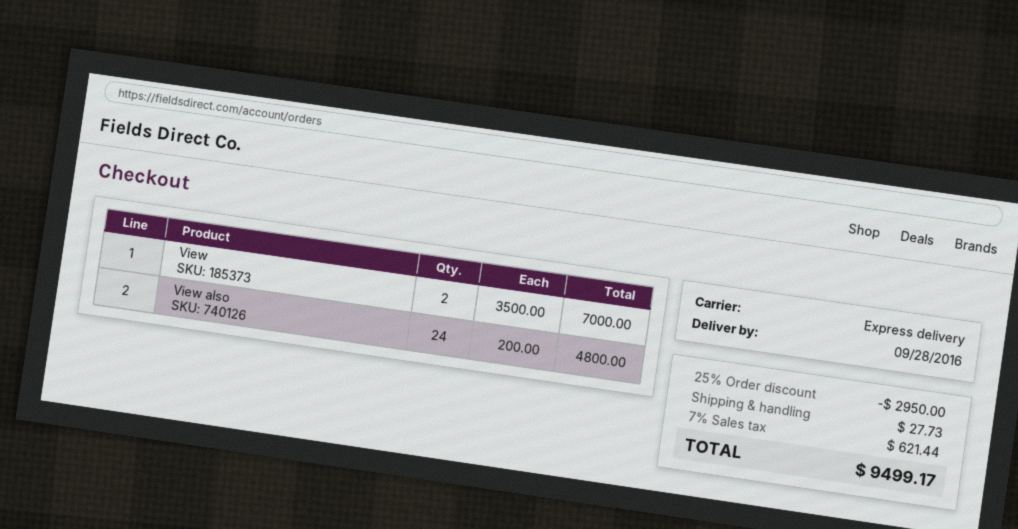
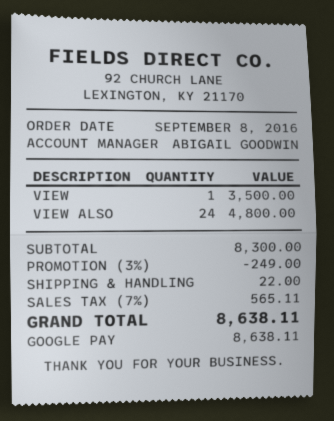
View: 2 for 7000.00 -> 1 for 3500.00
discount: 25% = 2950.00 -> 3% = 249.00
shipping: 27.73 -> 22.00
tax: 7% = 621.44 -> 7% = 565.11
total: 9499.17 -> 8638.11

